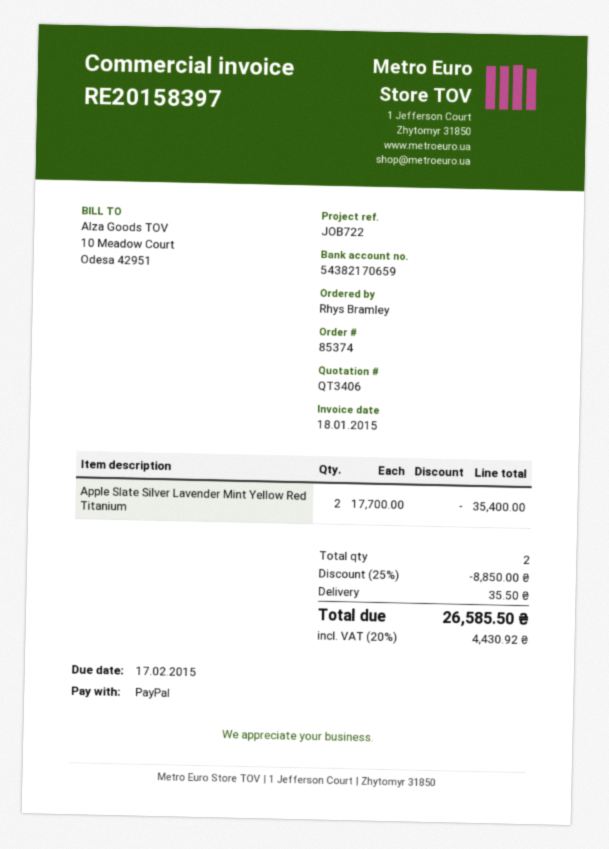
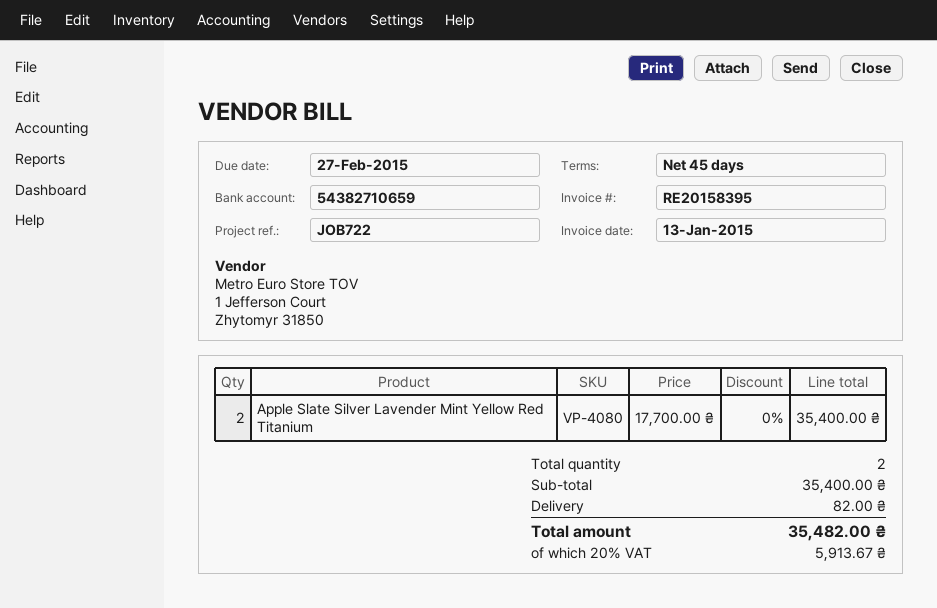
invoice number: RE20158397 -> RE20158395
invoice date: 2015-01-18 -> 2015-01-13
due date: 2015-02-17 -> 2015-02-27
bank account: 54382170659 -> 54382710659
discount: 25% = 8850.00 -> none
shipping: 35.50 -> 82.00
tax: 20% = 4430.92 -> 20% = 5913.67
total: 26585.50 -> 35482.00

